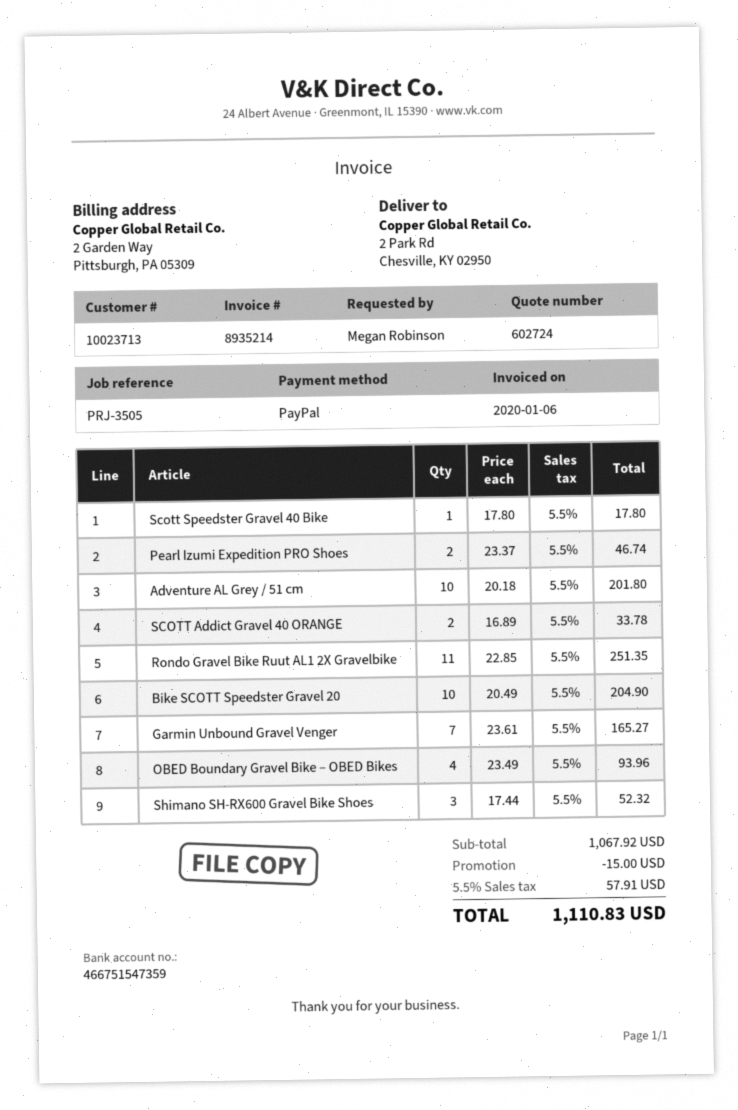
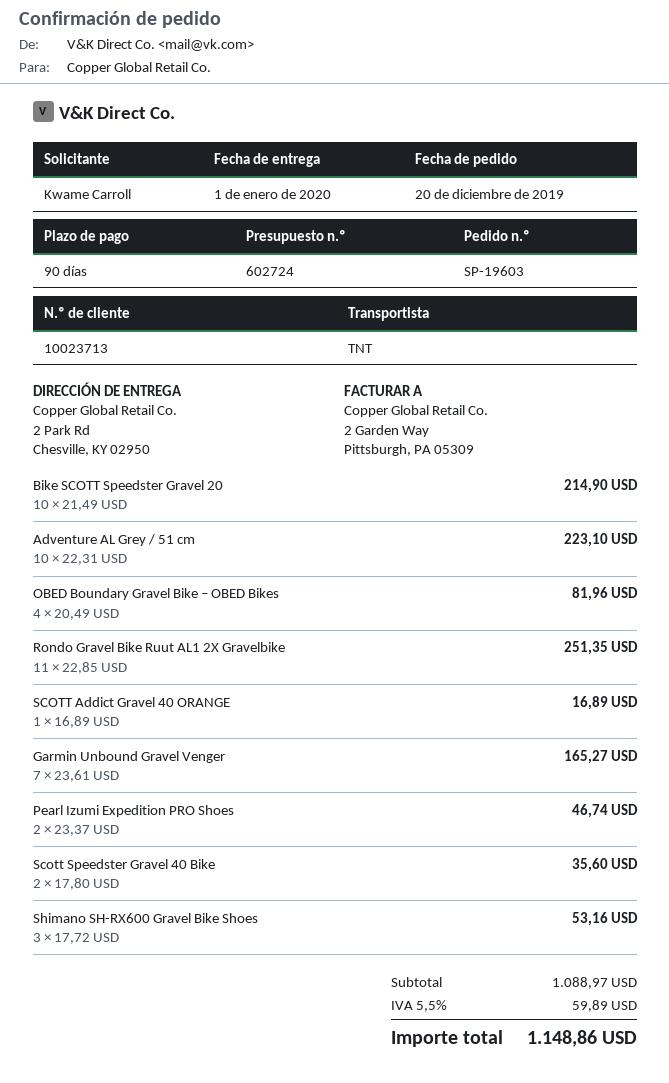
ordered by: Megan Robinson -> Kwame Carroll
Scott Speedster Gravel 40 Bike: 1 x 17.80 = 17.80 -> 2 x 17.80 = 35.60
Adventure AL Grey / 51 cm: 10 x 20.18 = 201.80 -> 10 x 22.31 = 223.10
SCOTT Addict Gravel 40 ORANGE: 2 x 16.89 = 33.78 -> 1 x 16.89 = 16.89
Bike SCOTT Speedster Gravel 20: 10 x 20.49 = 204.90 -> 10 x 21.49 = 214.90
OBED Boundary Gravel Bike – OBED Bikes: 4 x 23.49 = 93.96 -> 4 x 20.49 = 81.96
Shimano SH-RX600 Gravel Bike Shoes: 3 x 17.44 = 52.32 -> 3 x 17.72 = 53.16
subtotal: 1067.92 -> 1088.97
discount: 15.00 -> none
tax: 5.5% = 57.91 -> 5.5% = 59.89
total: 1110.83 -> 1148.86

